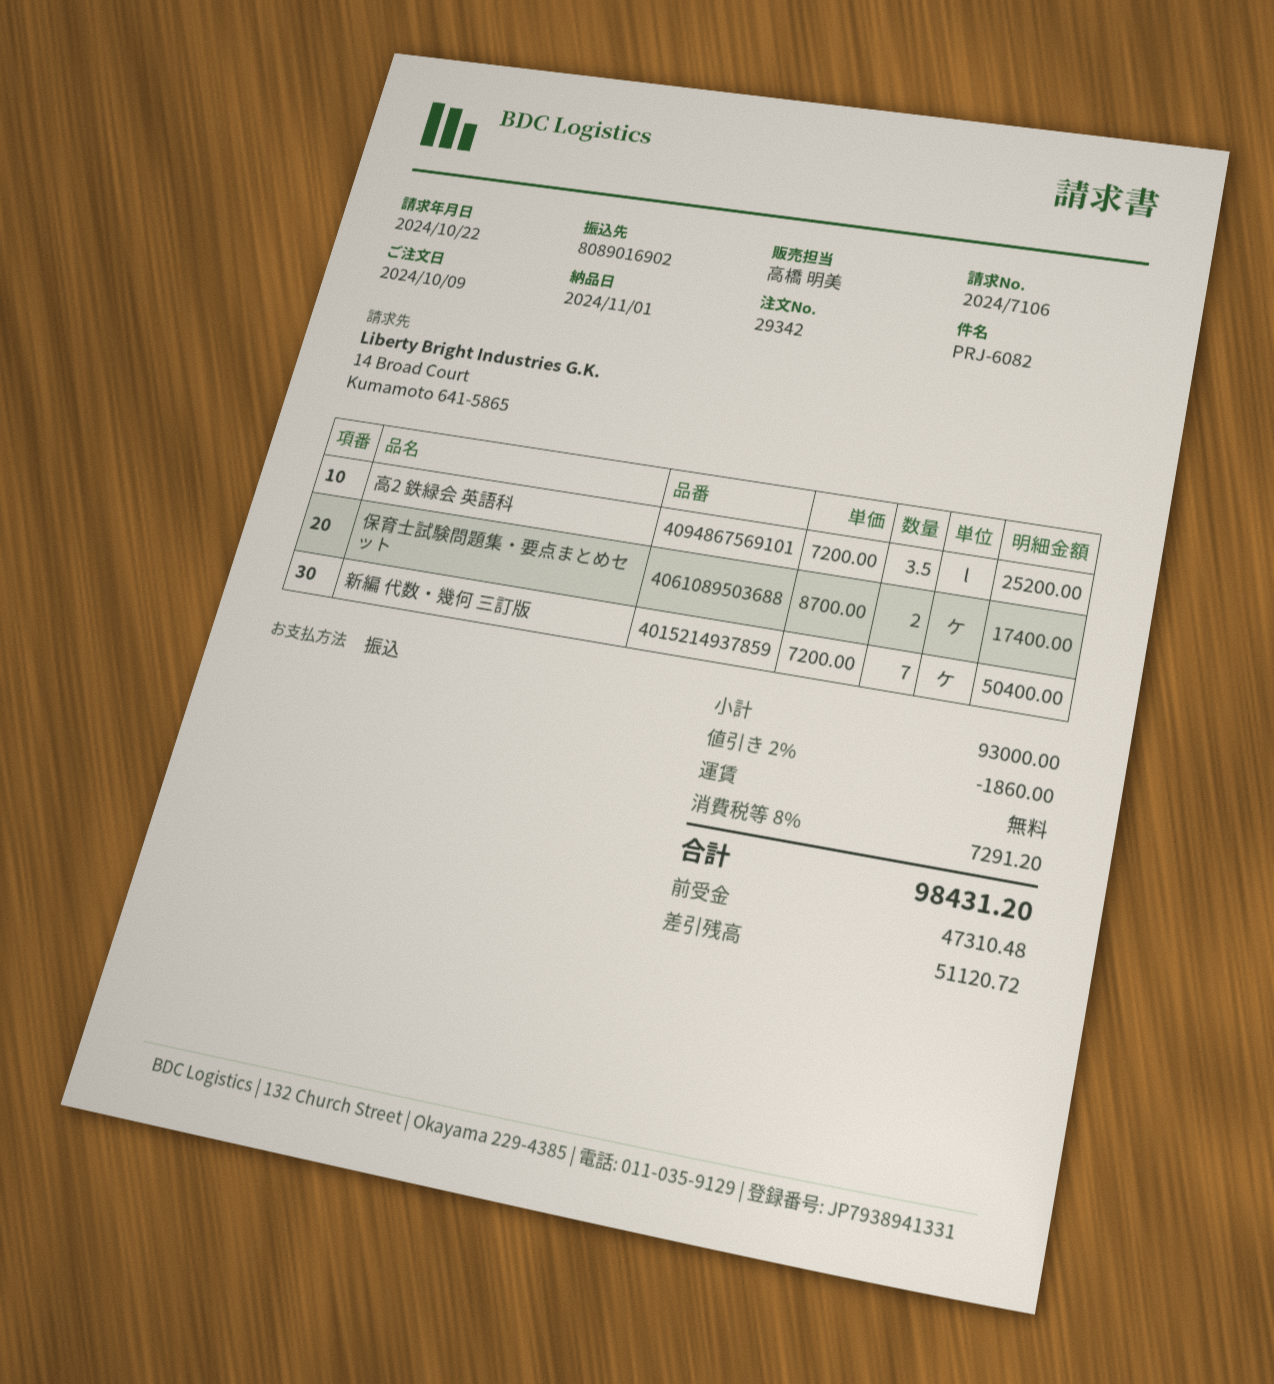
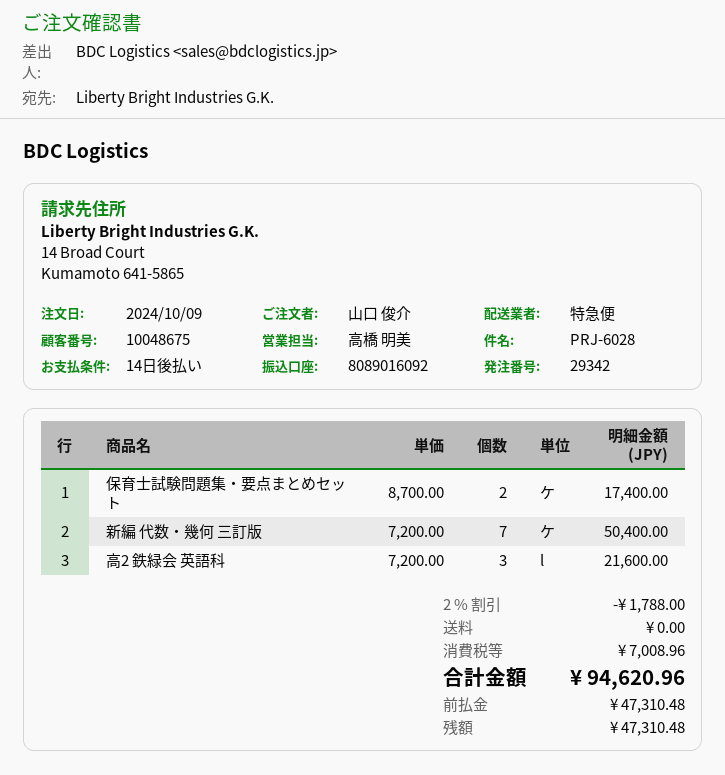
reference: PRJ-6082 -> PRJ-6028
bank account: 8089016902 -> 8089016092
高2 鉄緑会 英語科: 3.5 x 7200.00 = 25200.00 -> 3 x 7200.00 = 21600.00
discount: 2% = 1860.00 -> 2% = 1788.00
tax: 7291.20 -> 7008.96
total: 98431.20 -> 94620.96
balance: 51120.72 -> 47310.48

